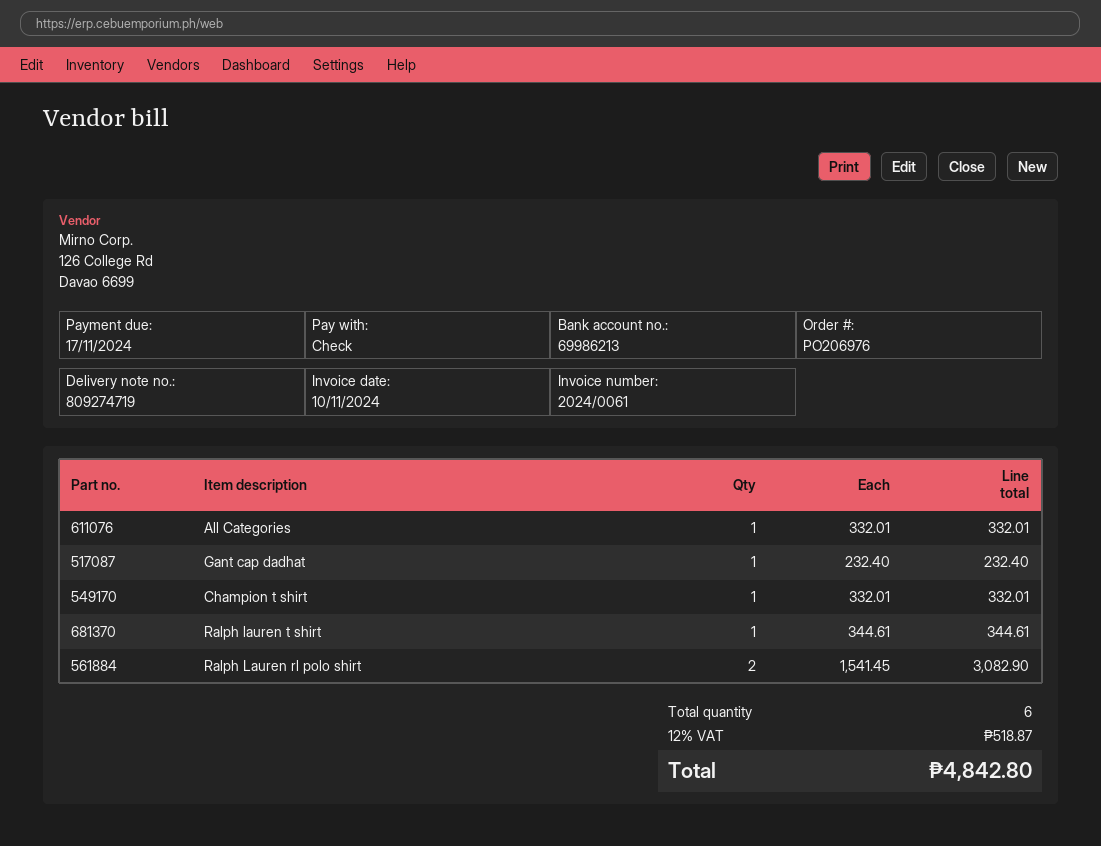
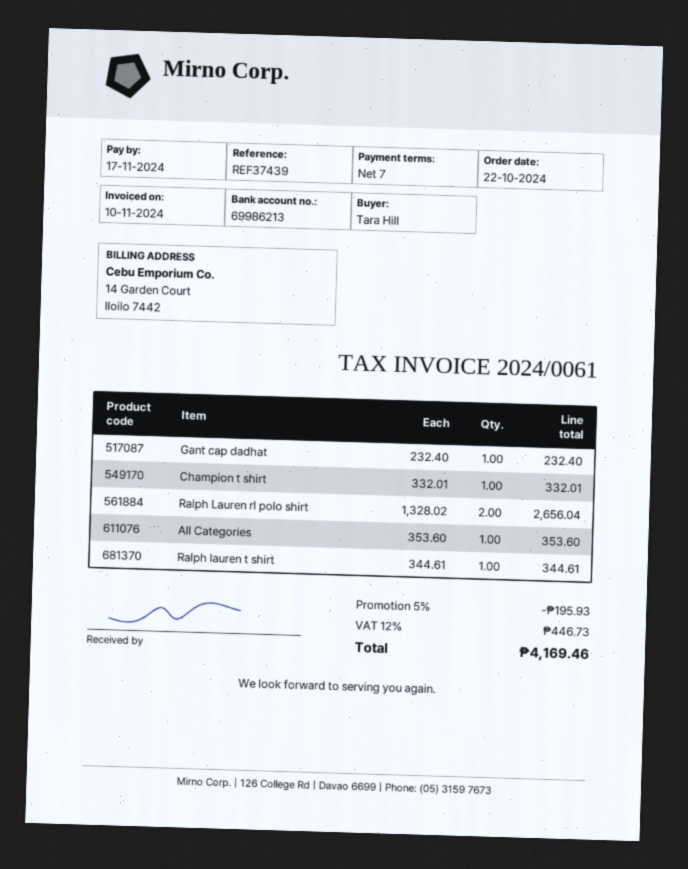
All Categories: 1 x 332.01 = 332.01 -> 1 x 353.60 = 353.60
Ralph Lauren rl polo shirt: 2 x 1541.45 = 3082.90 -> 2 x 1328.02 = 2656.04
discount: none -> 5% = 195.93
tax: 12% = 518.87 -> 12% = 446.73
total: 4842.80 -> 4169.46

